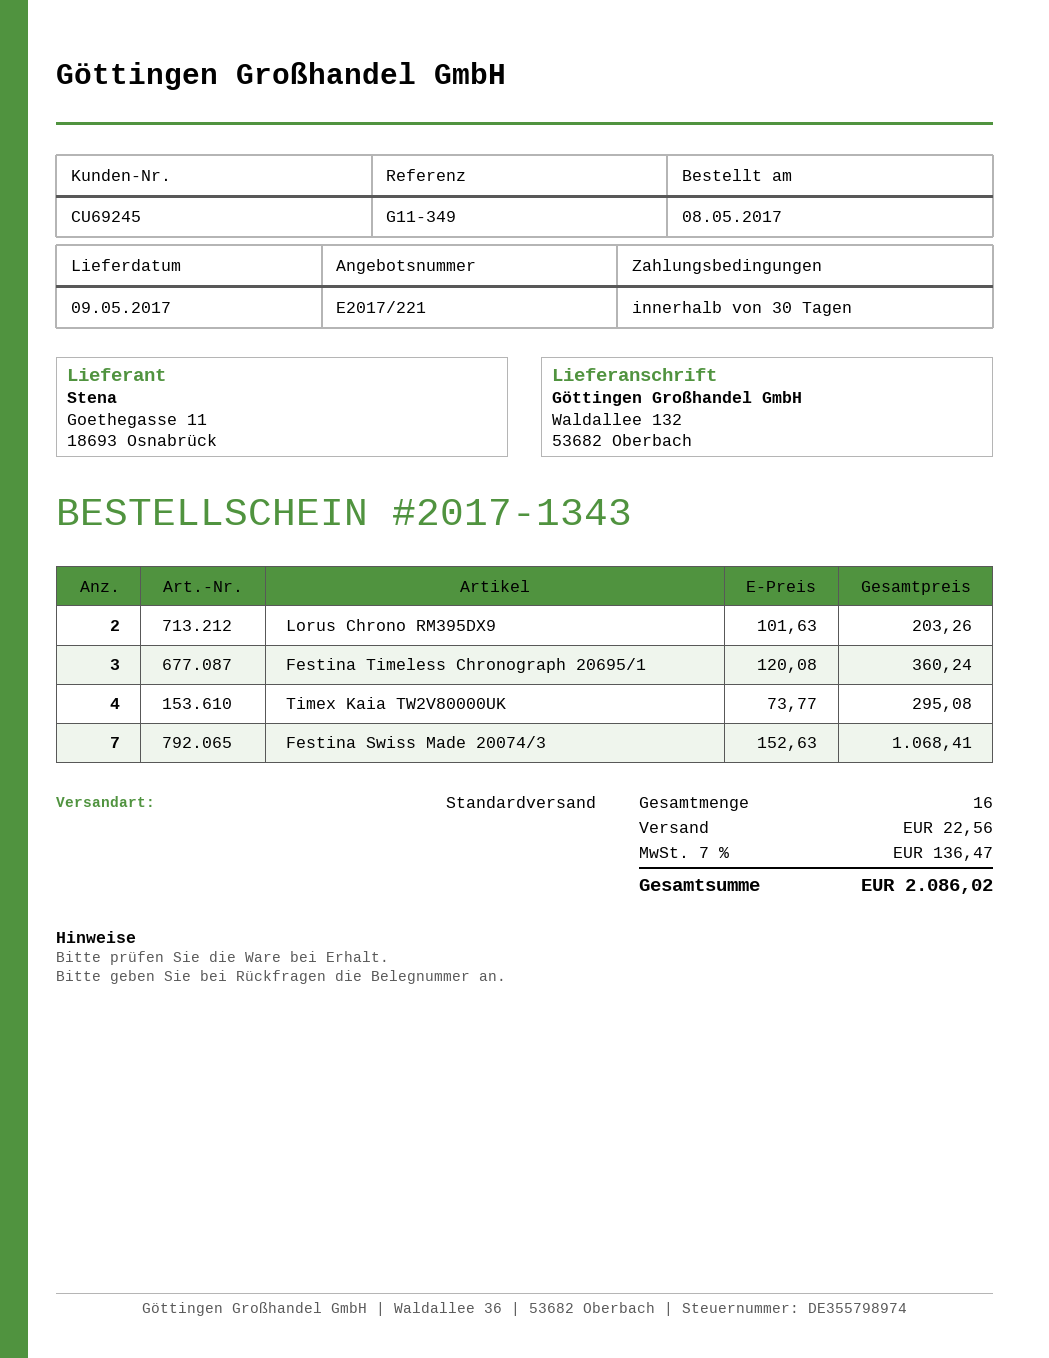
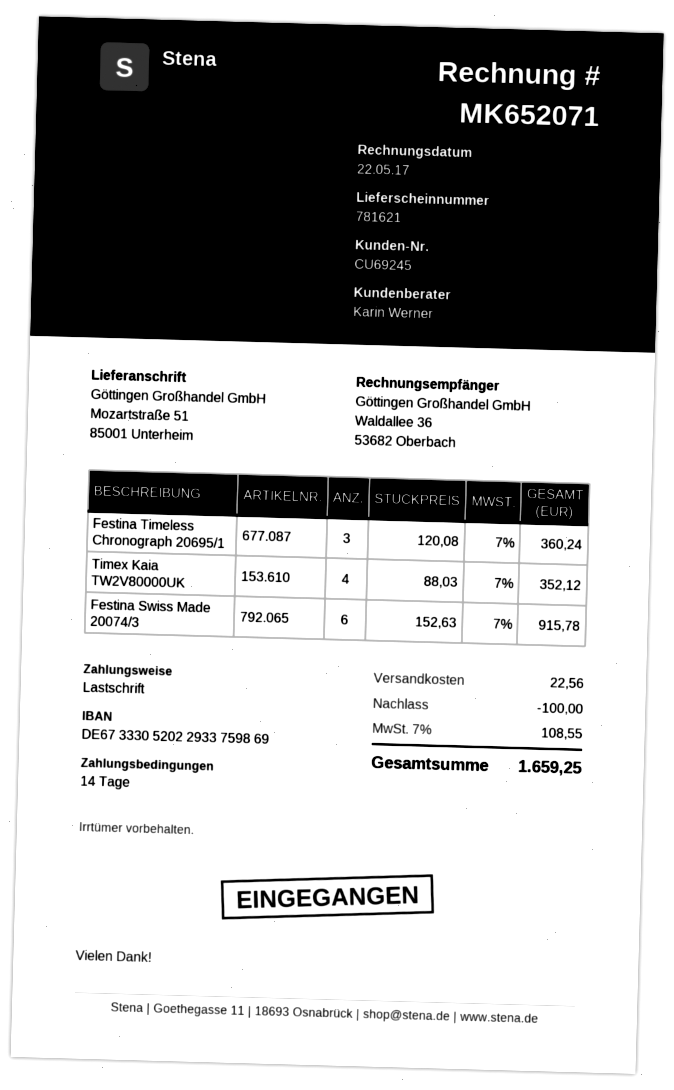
payment terms: 30 days -> 14 days
ship to: Waldallee 132, 53682 Oberbach -> Mozartstraße 51, 85001 Unterheim
Lorus Chrono RM395DX9: 2 x 101.63 = 203.26 -> none
Timex Kaia TW2V80000UK: 4 x 73.77 = 295.08 -> 4 x 88.03 = 352.12
Festina Swiss Made 20074/3: 7 x 152.63 = 1068.41 -> 6 x 152.63 = 915.78
discount: none -> 100.00
tax: 7% = 136.47 -> 7% = 108.55
total: 2086.02 -> 1659.25

